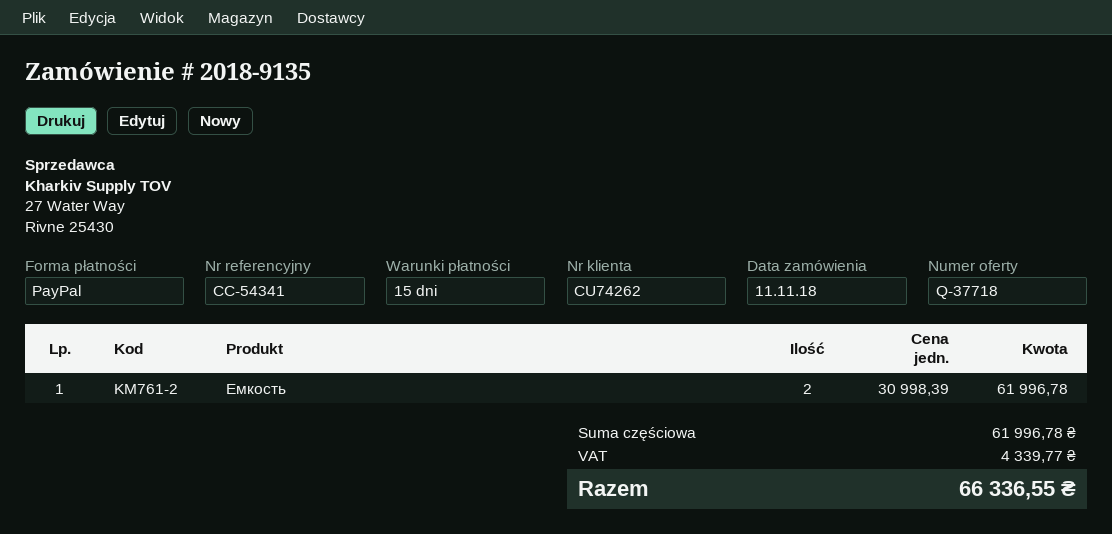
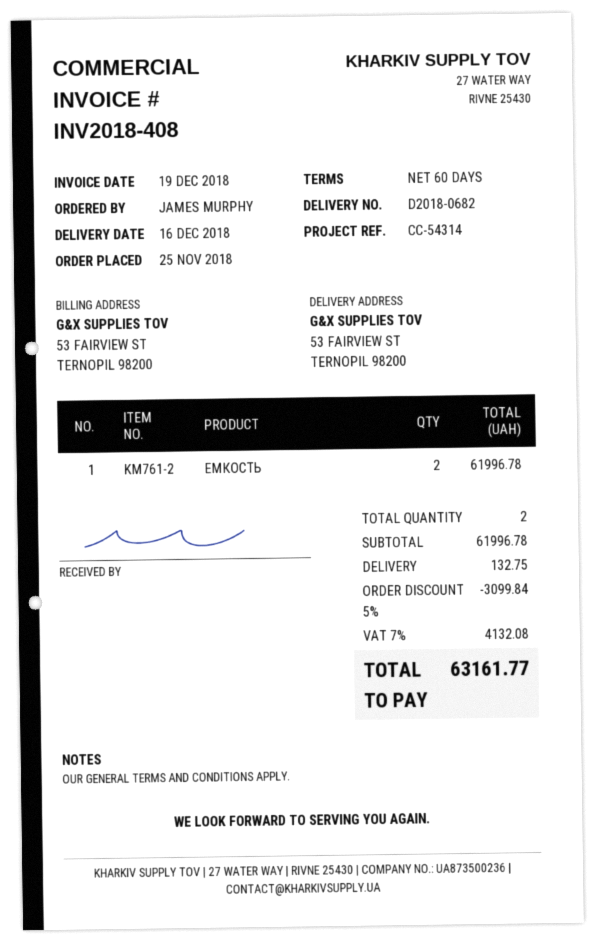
order date: 2018-11-11 -> 2018-11-25
payment terms: 15 days -> 60 days
reference: CC-54341 -> CC-54314
discount: none -> 5% = 3099.84
shipping: none -> 132.75
tax: 4339.77 -> 4132.08
total: 66336.55 -> 63161.77

